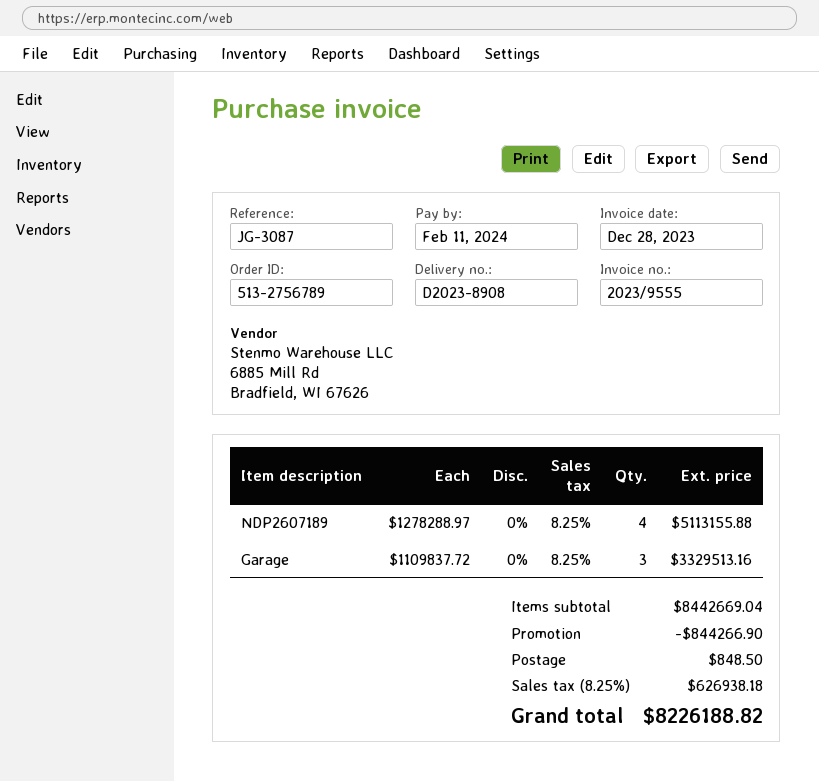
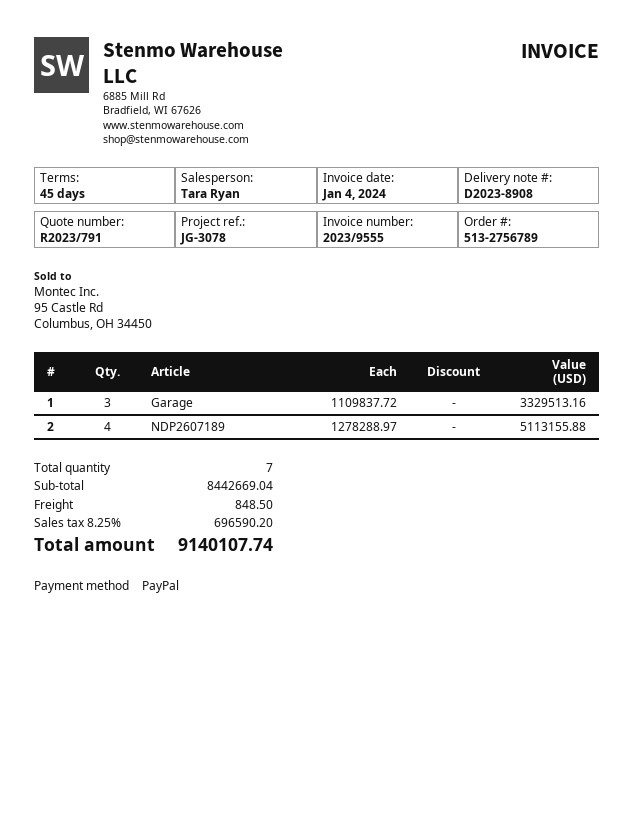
invoice date: 2023-12-28 -> 2024-01-04
reference: JG-3087 -> JG-3078
discount: 844266.90 -> none
tax: 8.25% = 626938.18 -> 8.25% = 696590.20
total: 8226188.82 -> 9140107.74

